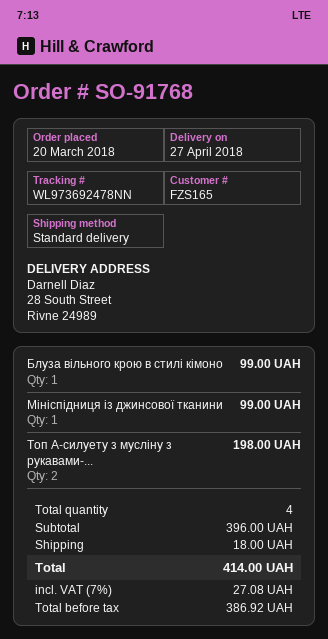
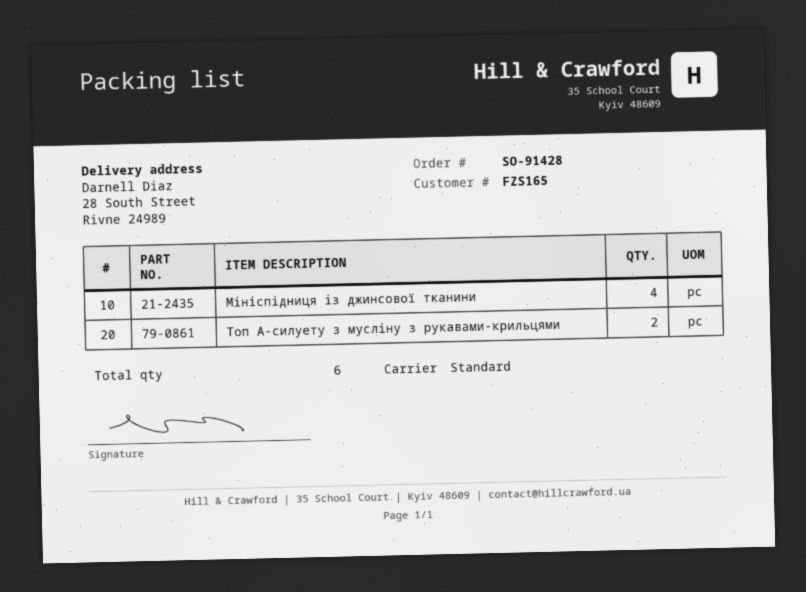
order number: SO-91768 -> SO-91428
Блуза вільного крою в стилі кімоно: 1 -> none
Мініспідниця із джинсової тканини: 1 -> 4
total quantity: 4 -> 6

